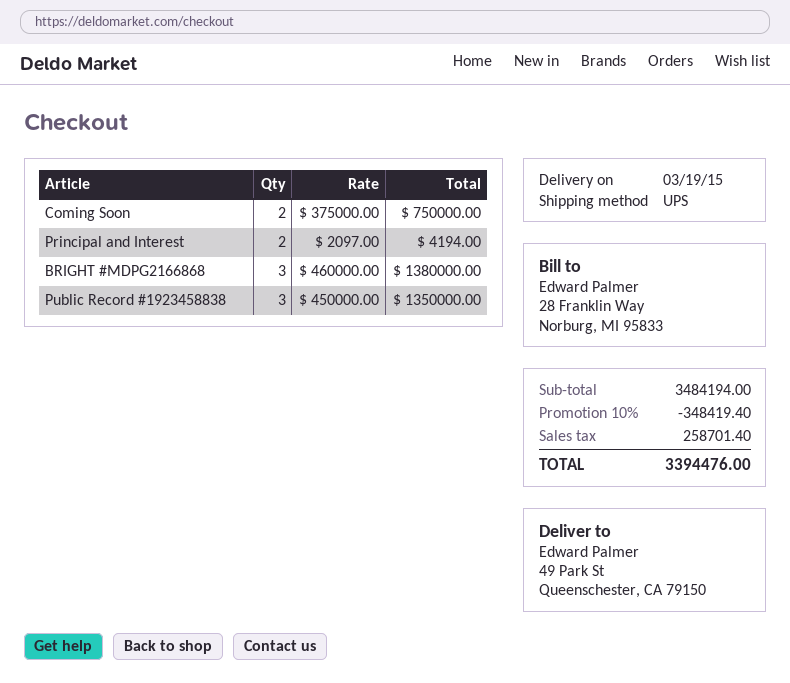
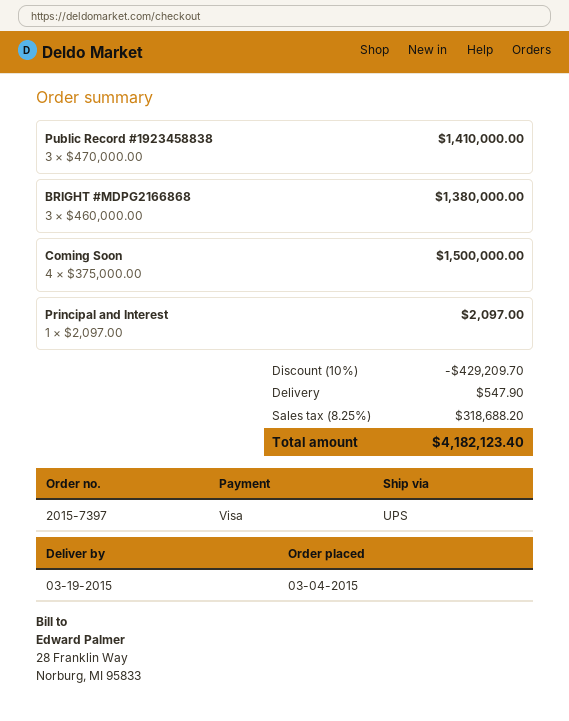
Coming Soon: 2 x 375000.00 = 750000.00 -> 4 x 375000.00 = 1500000.00
Principal and Interest: 2 x 2097.00 = 4194.00 -> 1 x 2097.00 = 2097.00
Public Record #1923458838: 3 x 450000.00 = 1350000.00 -> 3 x 470000.00 = 1410000.00
discount: 10% = 348419.40 -> 10% = 429209.70
shipping: none -> 547.90
tax: 258701.40 -> 318688.20
total: 3394476.00 -> 4182123.40

